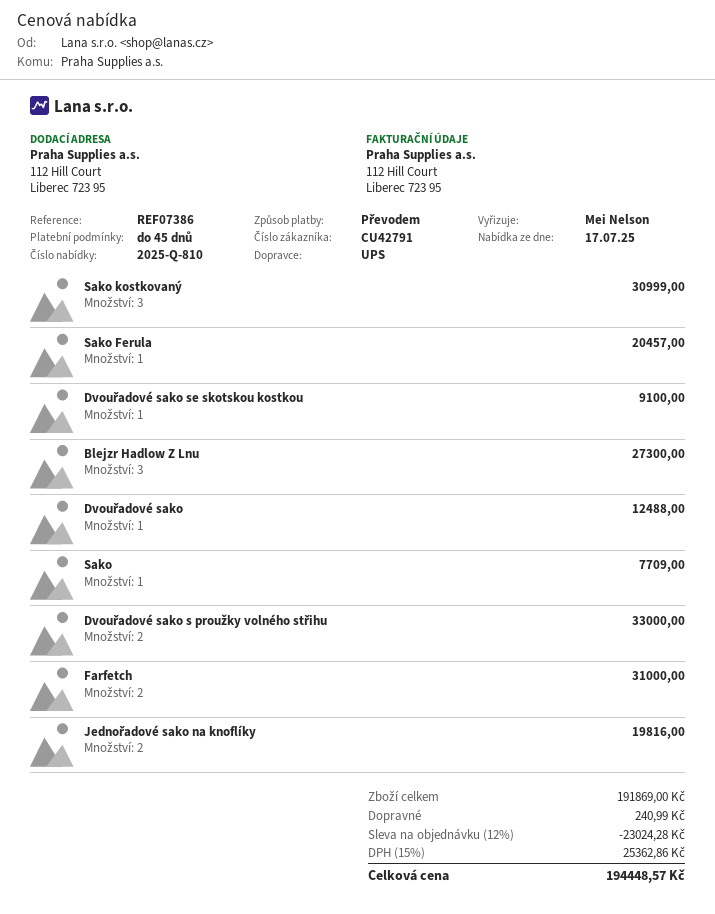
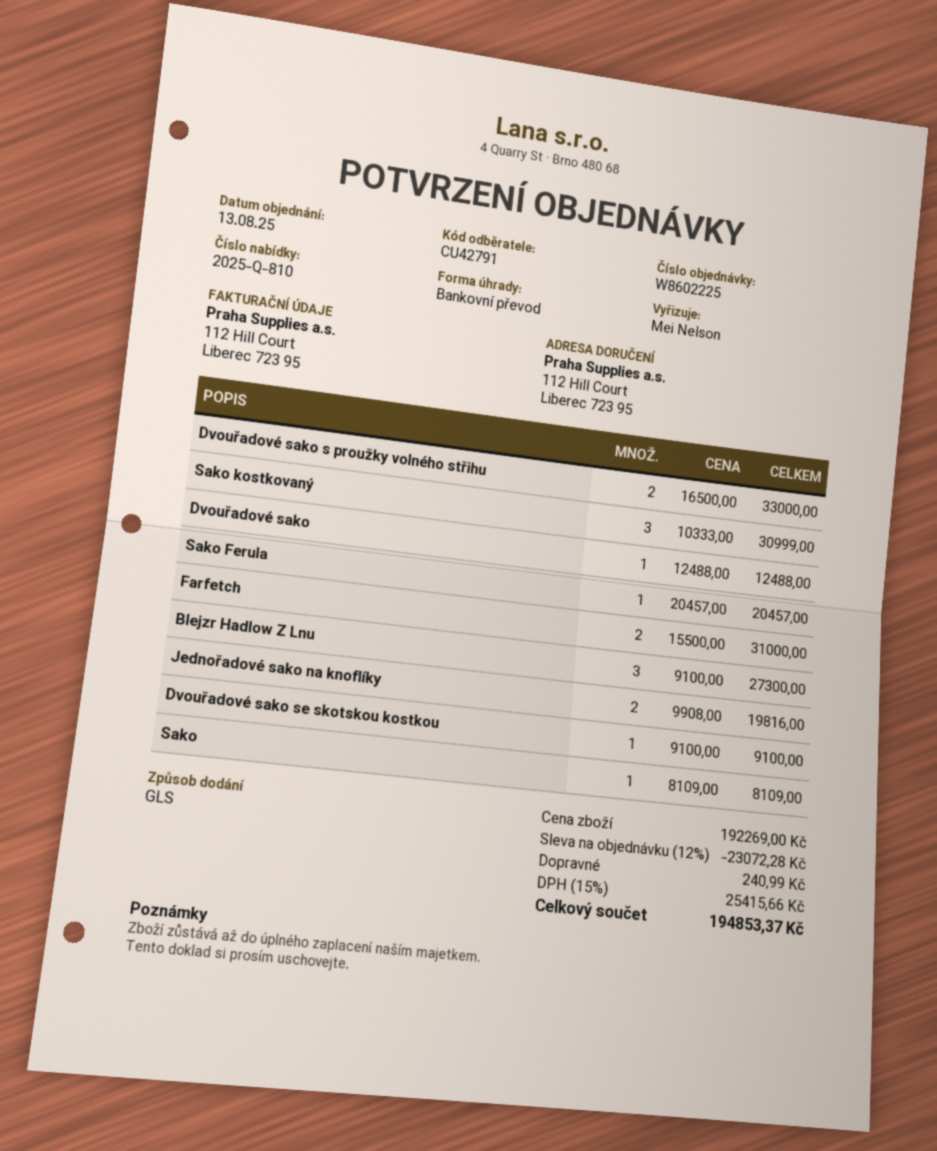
shipping method: UPS -> GLS
Sako: 1 for 7709.00 -> 1 for 8109.00
subtotal: 191869.00 -> 192269.00
discount: 12% = 23024.28 -> 12% = 23072.28
tax: 15% = 25362.86 -> 15% = 25415.66
total: 194448.57 -> 194853.37

